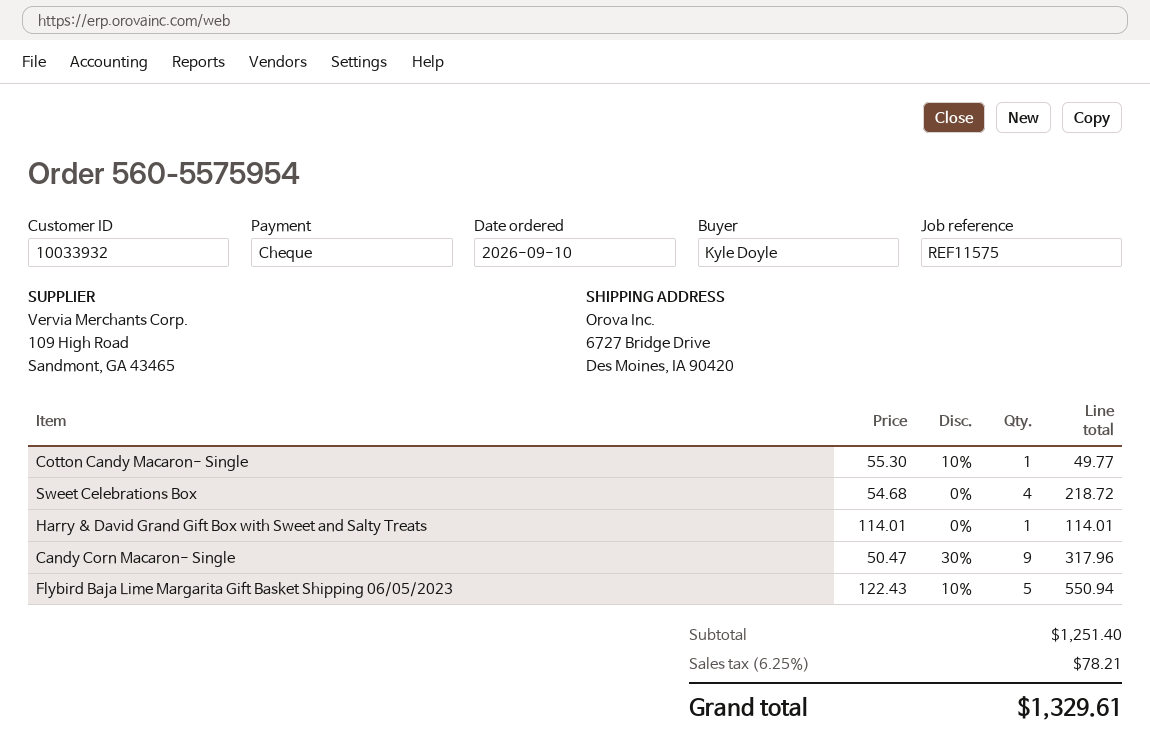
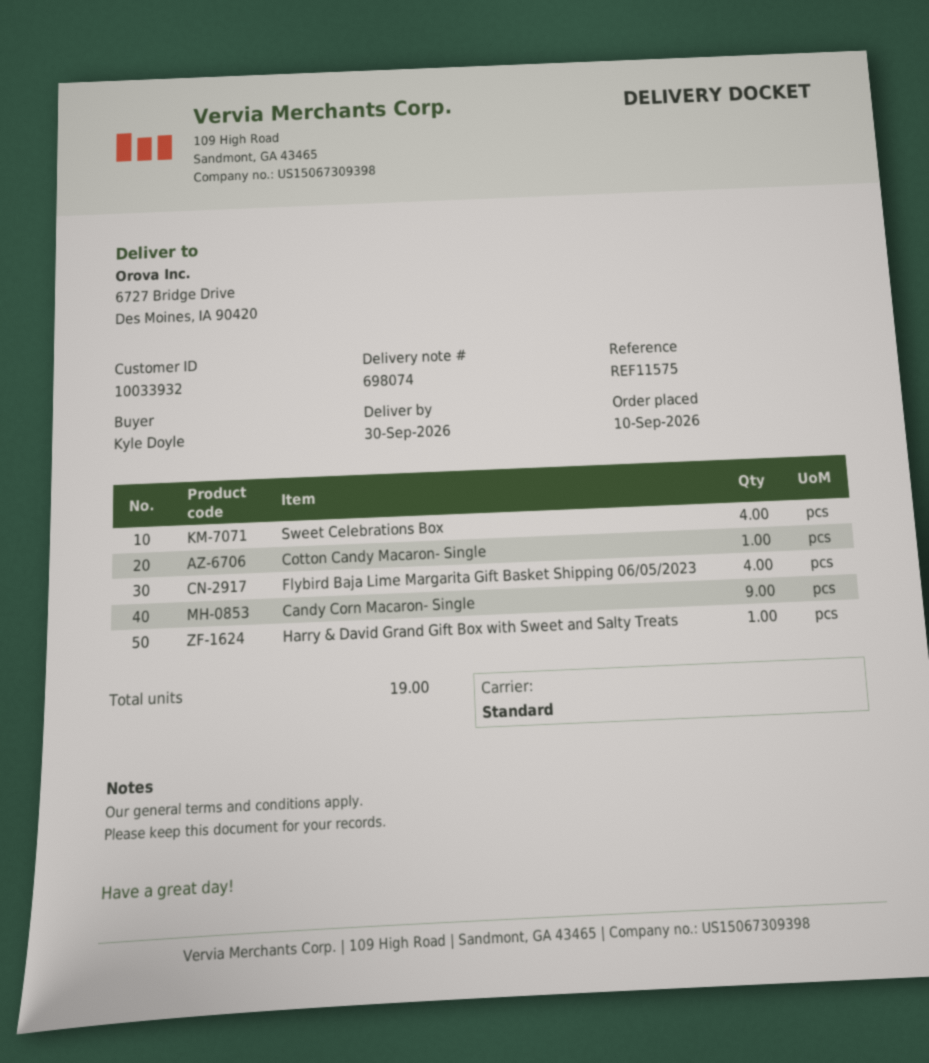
Flybird Baja Lime Margarita Gift Basket Shipping 06/05/2023: 5 -> 4

